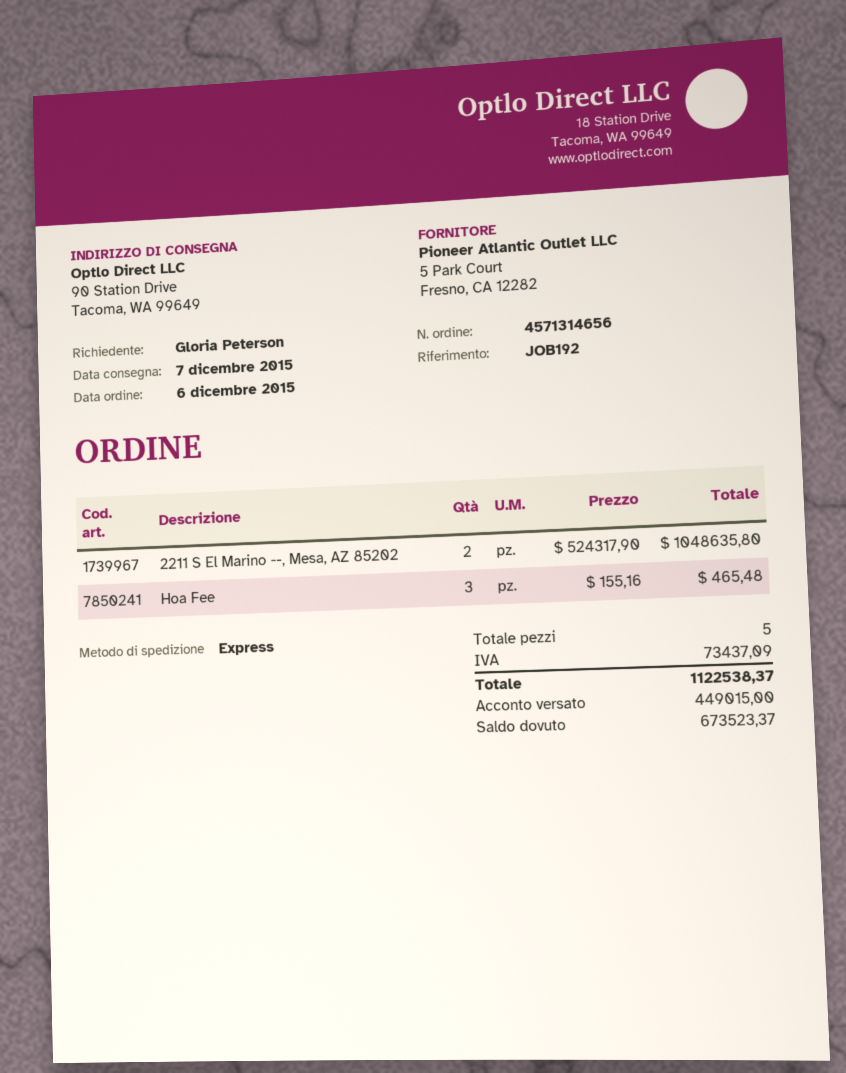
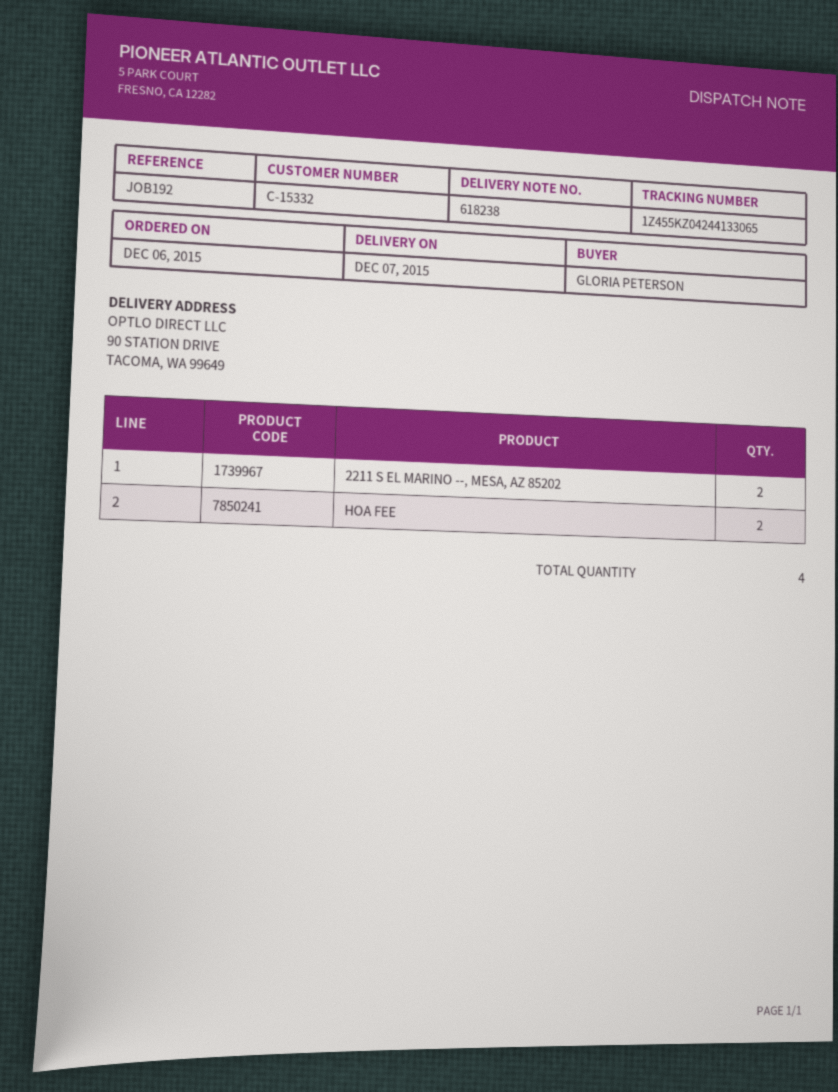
Hoa Fee: 3 -> 2
total quantity: 5 -> 4

